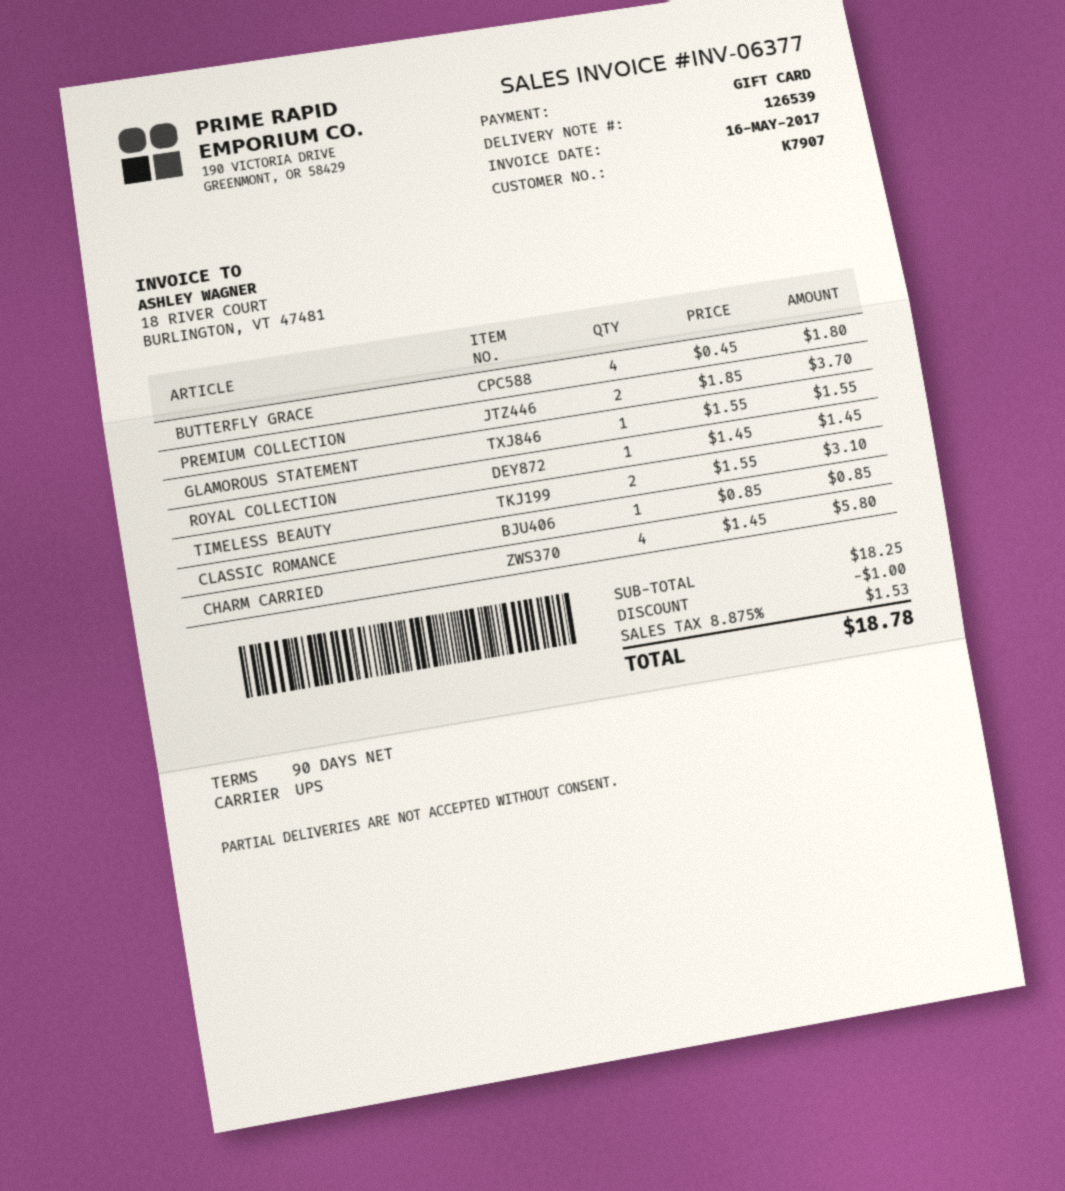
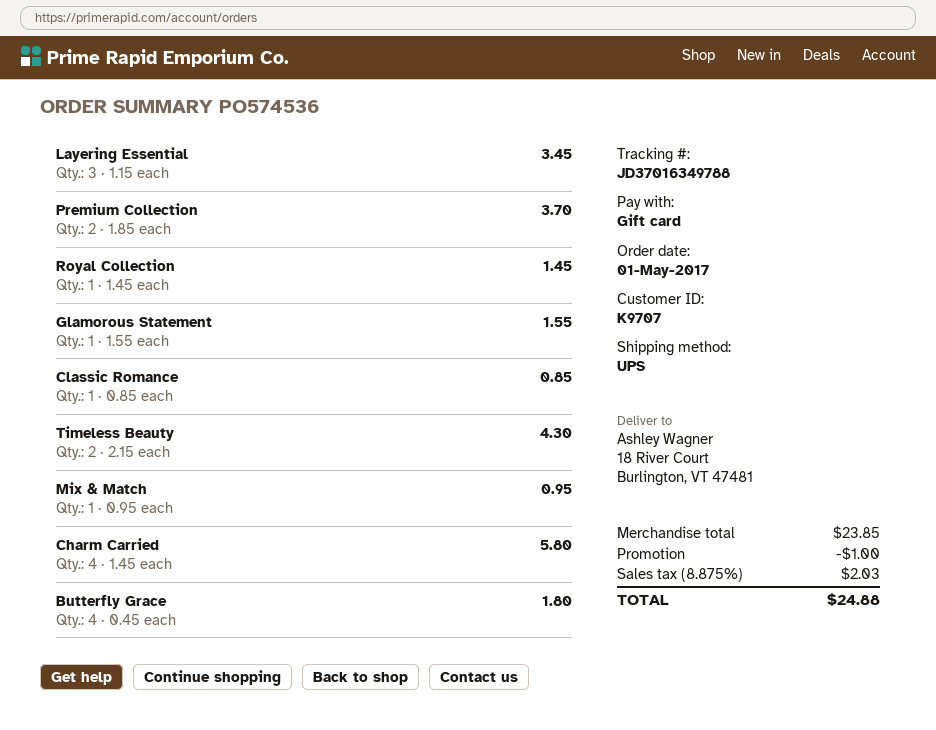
customer number: K7907 -> K9707
TIMELESS BEAUTY: 2 x 1.55 = 3.10 -> 2 x 2.15 = 4.30
Layering Essential: none -> 3 x 1.15 = 3.45
Mix & Match: none -> 1 x 0.95 = 0.95
subtotal: 18.25 -> 23.85
tax: 8.875% = 1.53 -> 8.875% = 2.03
total: 18.78 -> 24.88

